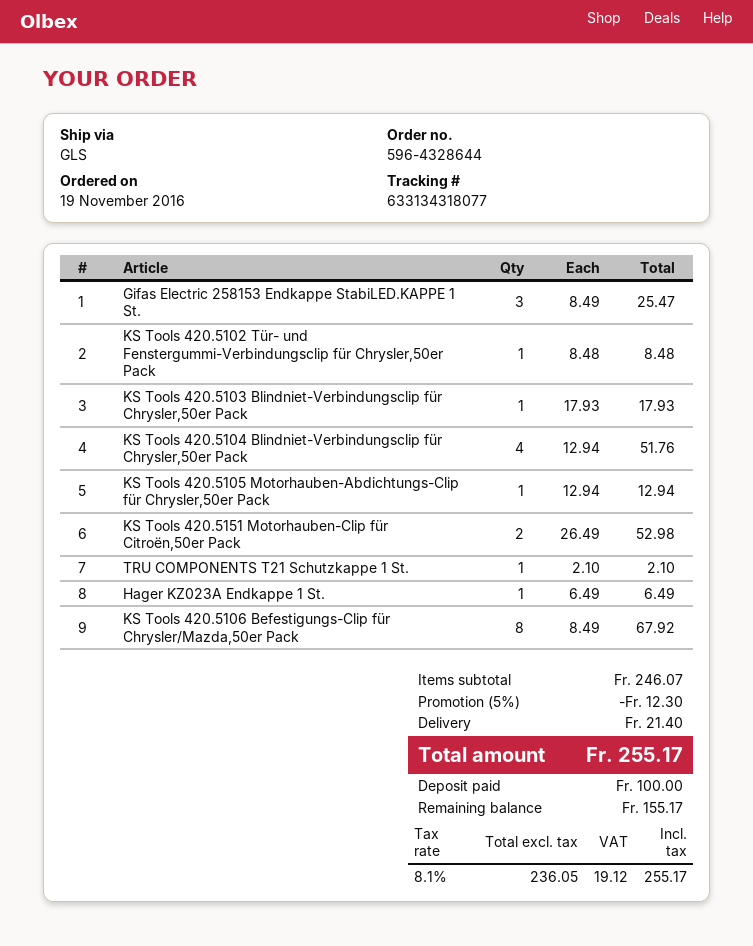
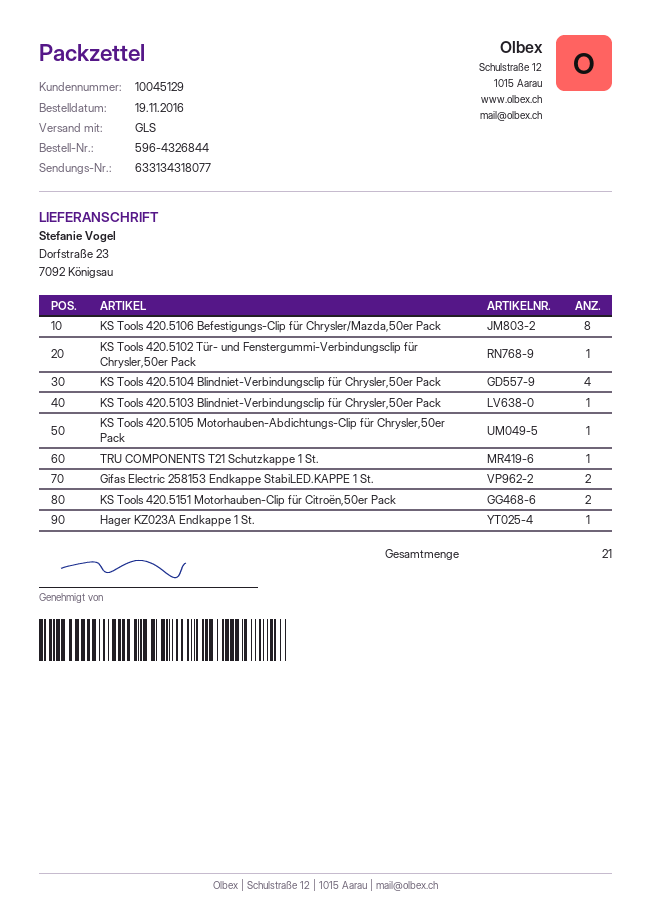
order number: 596-4328644 -> 596-4326844
Gifas Electric 258153 Endkappe StabiLED.KAPPE 1 St.: 3 -> 2

